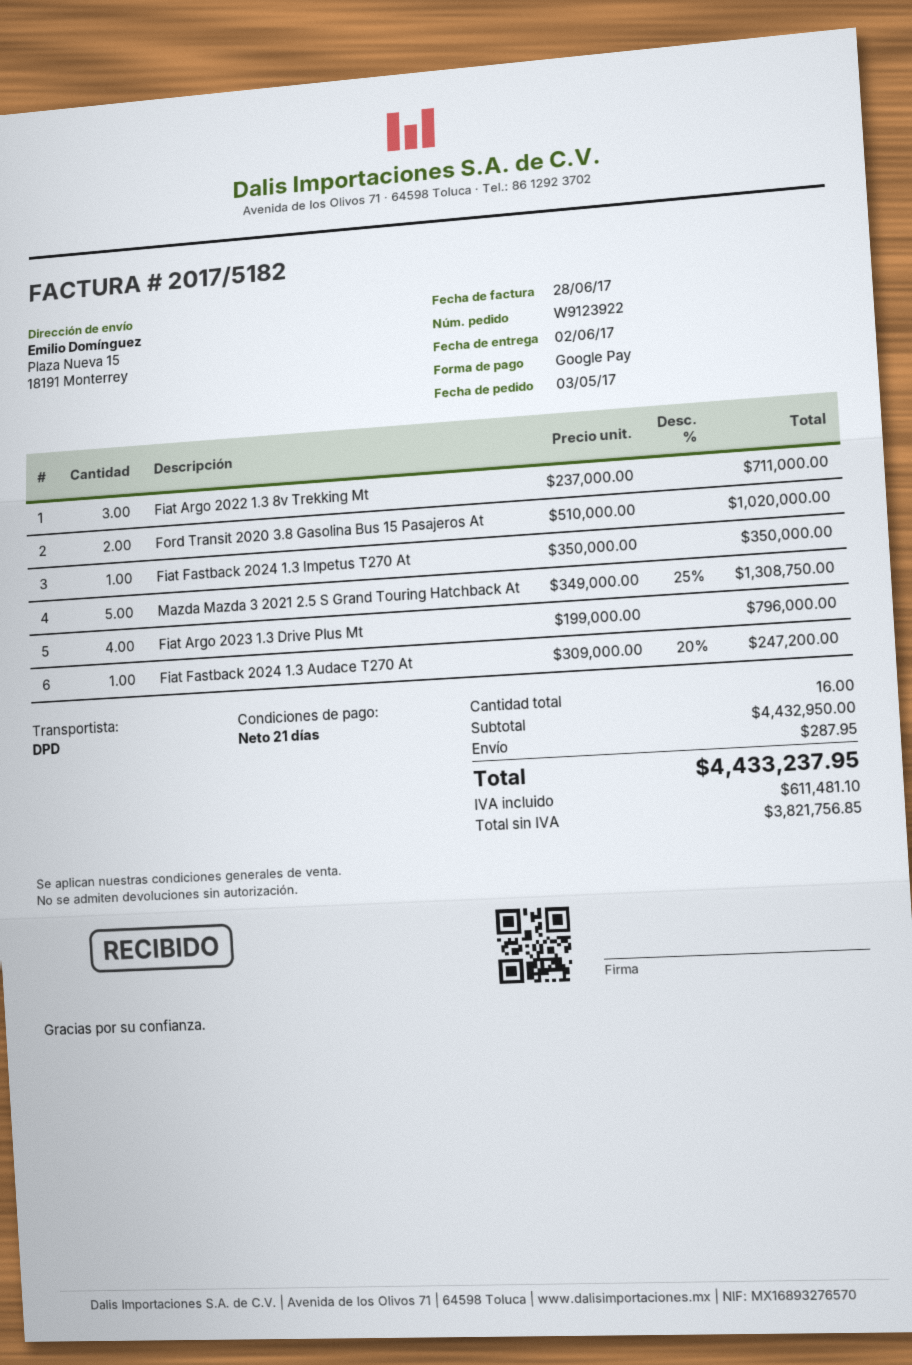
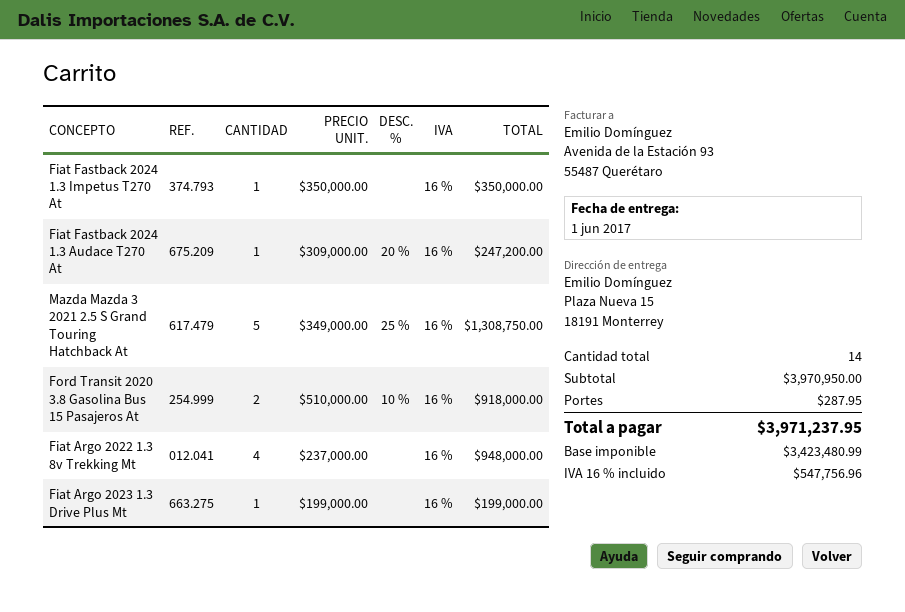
delivery date: 2017-06-02 -> 2017-06-01
Fiat Argo 2022 1.3 8v Trekking Mt: 3 x 237000.00 = 711000.00 -> 4 x 237000.00 = 948000.00
Ford Transit 2020 3.8 Gasolina Bus 15 Pasajeros At: 2 x 510000.00 = 1020000.00 -> 2 x 510000.00 - 10% = 918000.00
Fiat Argo 2023 1.3 Drive Plus Mt: 4 x 199000.00 = 796000.00 -> 1 x 199000.00 = 199000.00
total quantity: 16 -> 14
subtotal: 4432950.00 -> 3970950.00
net: 3821756.85 -> 3423480.99
tax: 611481.10 -> 547756.96
total: 4433237.95 -> 3971237.95

